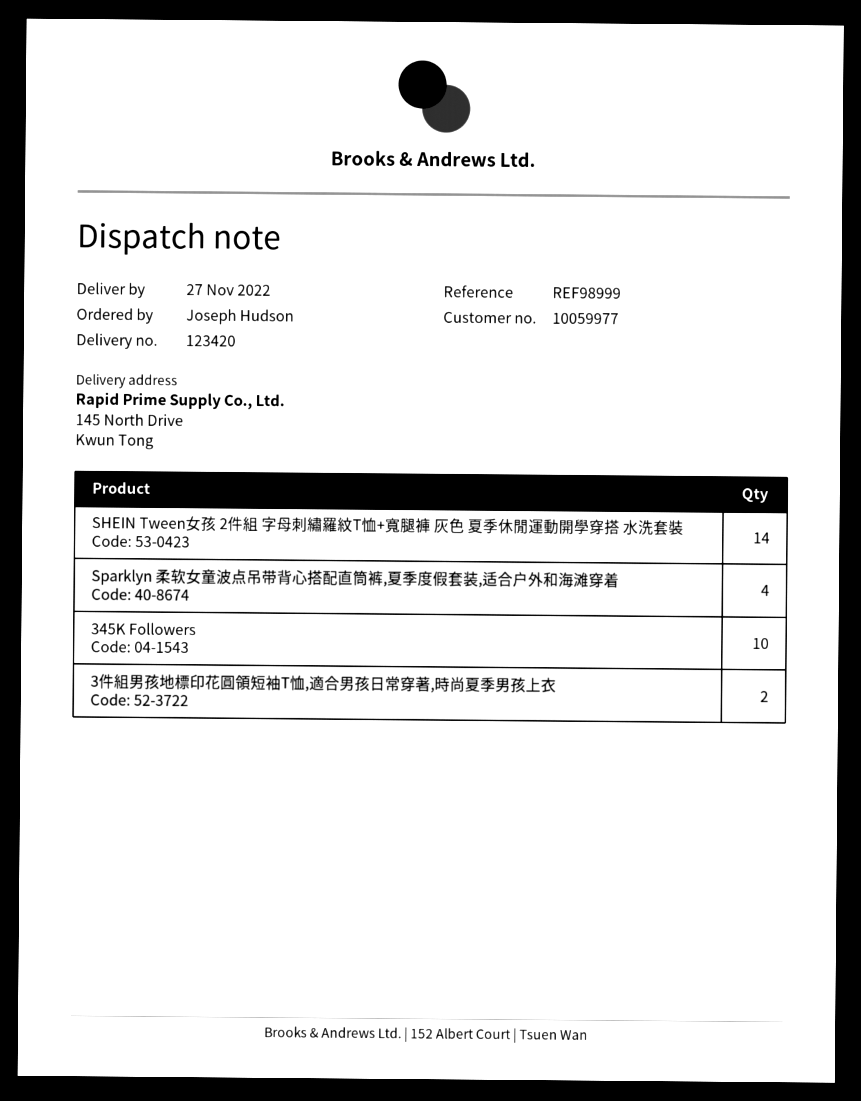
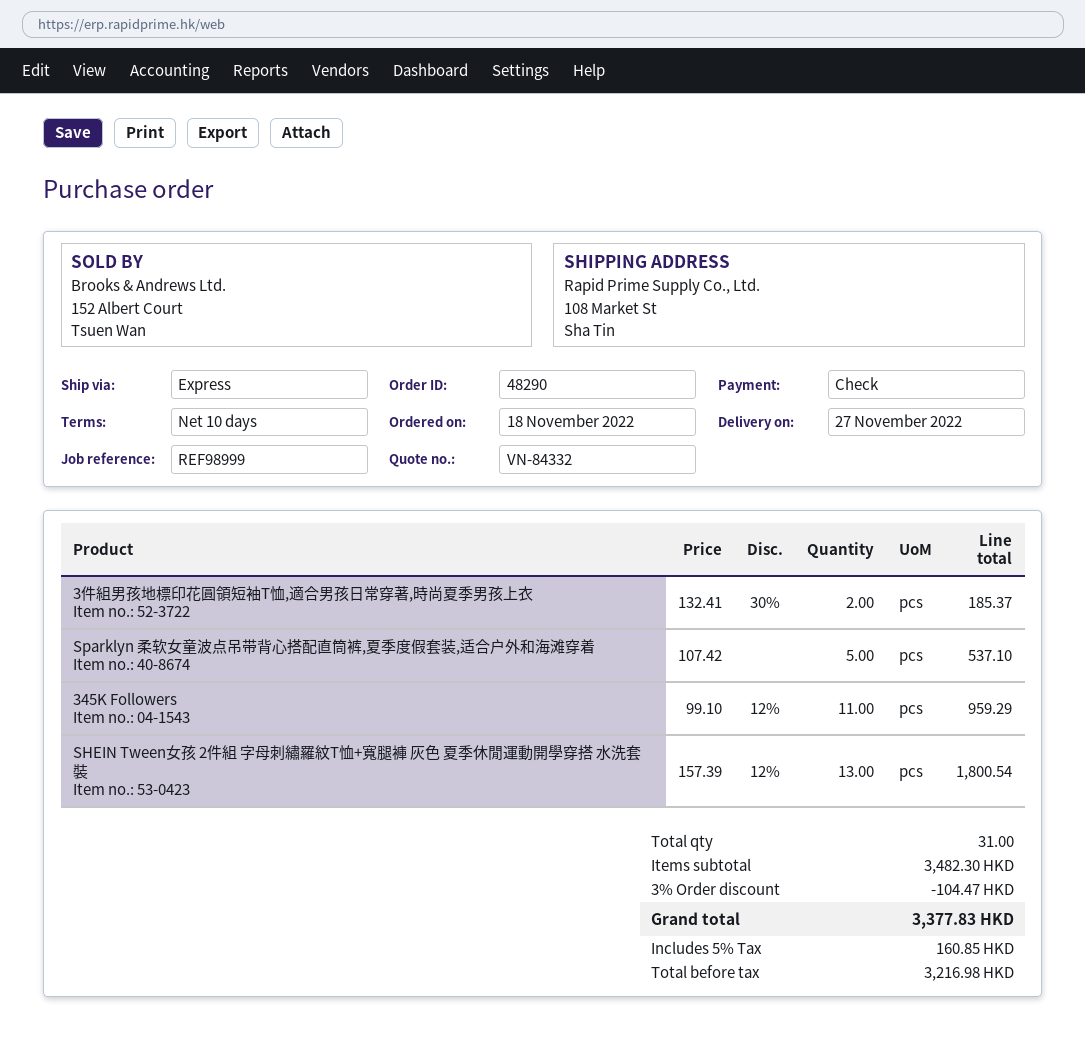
ship to: 145 North Drive, Kwun Tong -> 108 Market St, Sha Tin
SHEIN Tween女孩 2件組 字母刺繡羅紋T恤+寬腿褲 灰色 夏季休閒運動開學穿搭 水洗套裝: 14 -> 13
Sparklyn 柔软女童波点吊带背心搭配直筒裤,夏季度假套装,适合户外和海滩穿着: 4 -> 5
345K Followers: 10 -> 11

